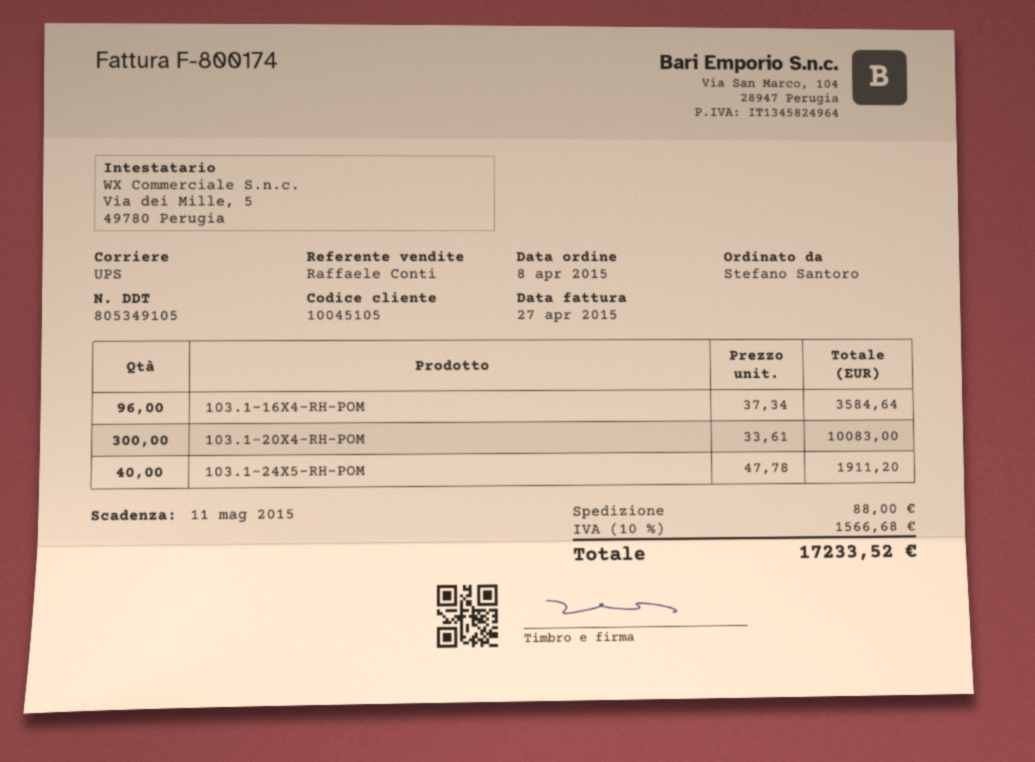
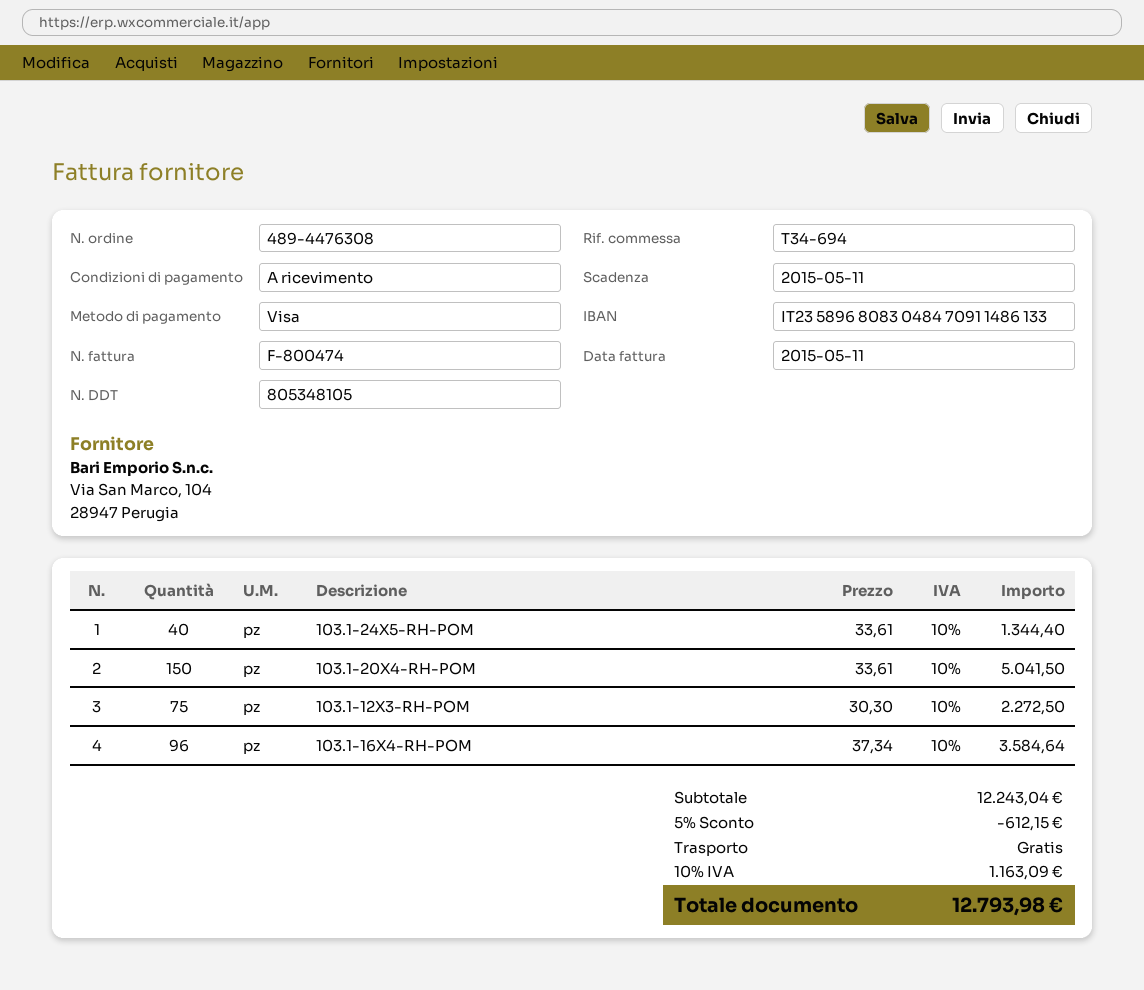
delivery note number: 805349105 -> 805348105
invoice number: F-800174 -> F-800474
invoice date: 2015-04-27 -> 2015-05-11
103.1-20X4-RH-POM: 300 x 33.61 = 10083.00 -> 150 x 33.61 = 5041.50
103.1-24X5-RH-POM: 40 x 47.78 = 1911.20 -> 40 x 33.61 = 1344.40
103.1-12X3-RH-POM: none -> 75 x 30.30 = 2272.50
discount: none -> 5% = 612.15
shipping: 88.00 -> 0.00
tax: 10% = 1566.68 -> 10% = 1163.09
total: 17233.52 -> 12793.98

